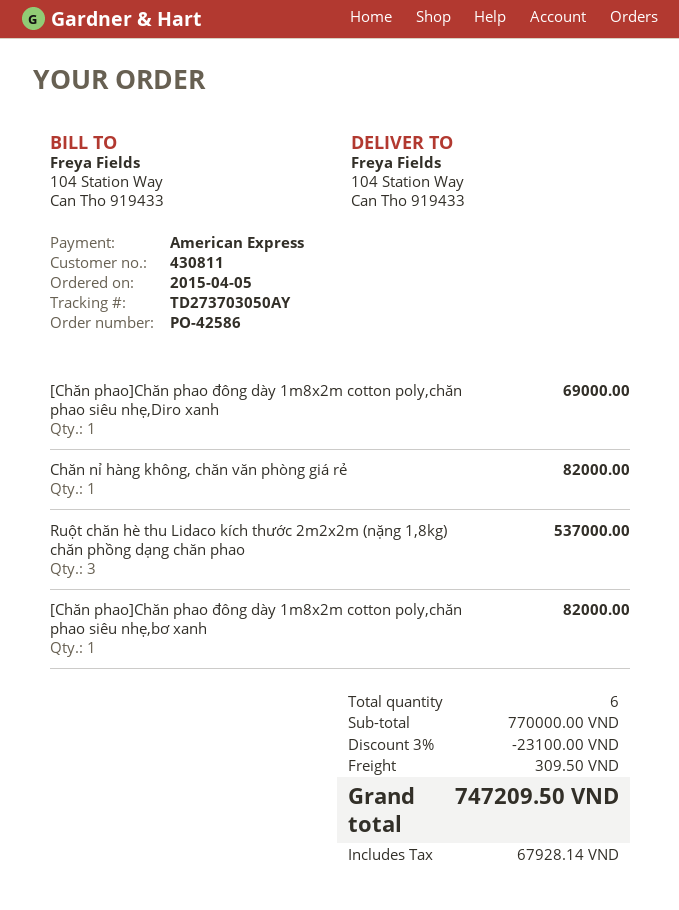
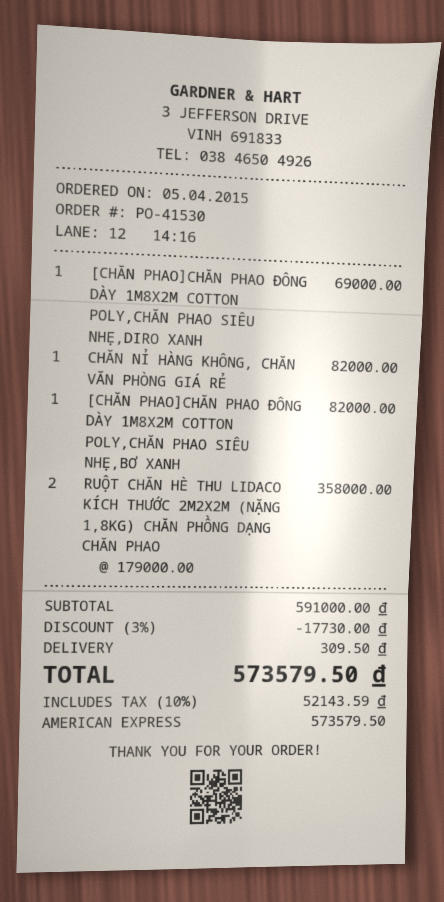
order number: PO-42586 -> PO-41530
Ruột chăn hè thu Lidaco kích thước 2m2x2m (nặng 1,8kg) chăn phồng dạng chăn phao: 3 for 537000.00 -> 2 for 358000.00
subtotal: 770000.00 -> 591000.00
discount: 3% = 23100.00 -> 3% = 17730.00
tax: 67928.14 -> 52143.59
total: 747209.50 -> 573579.50

